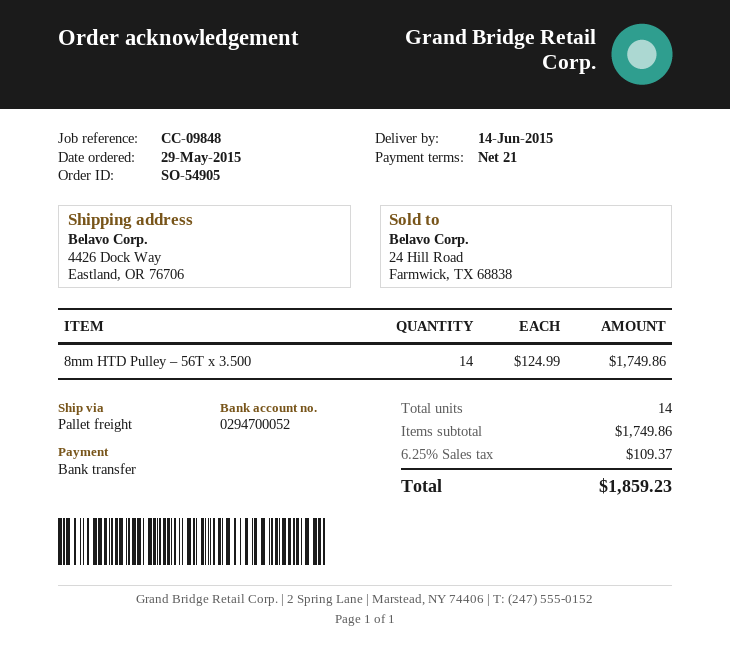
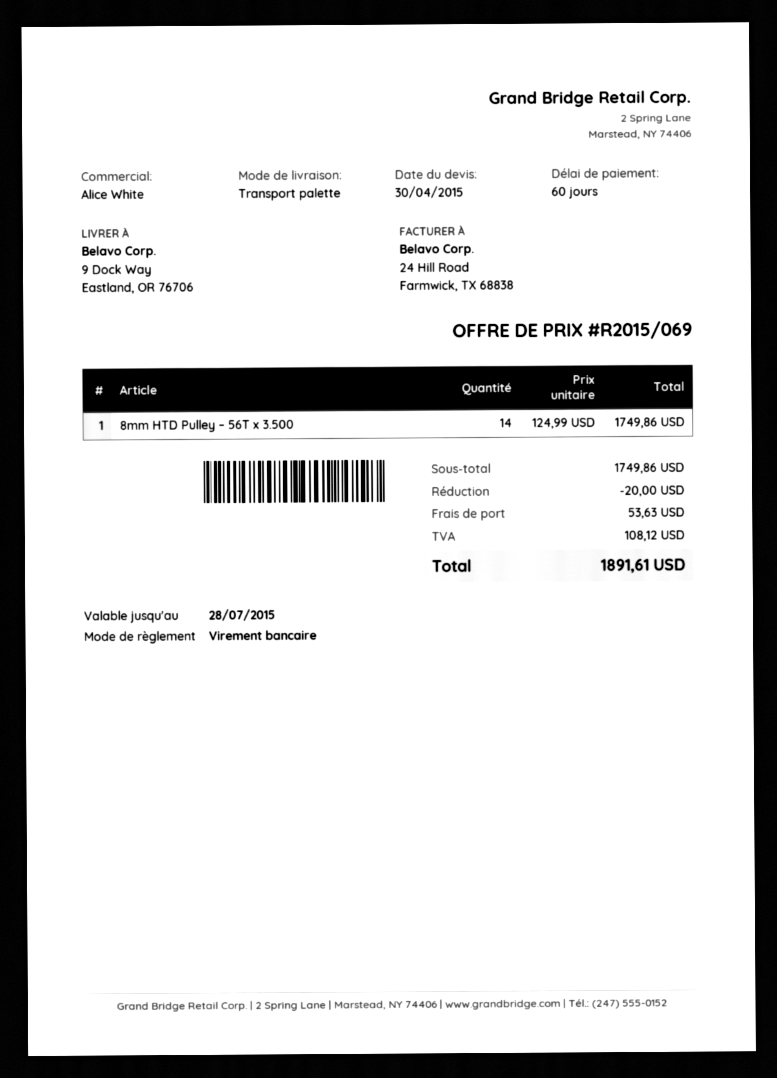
payment terms: 21 days -> 60 days
ship to: 4426 Dock Way, Eastland, OR 76706 -> 9 Dock Way, Eastland, OR 76706
discount: none -> 20.00
shipping: none -> 53.63
tax: 109.37 -> 108.12
total: 1859.23 -> 1891.61

